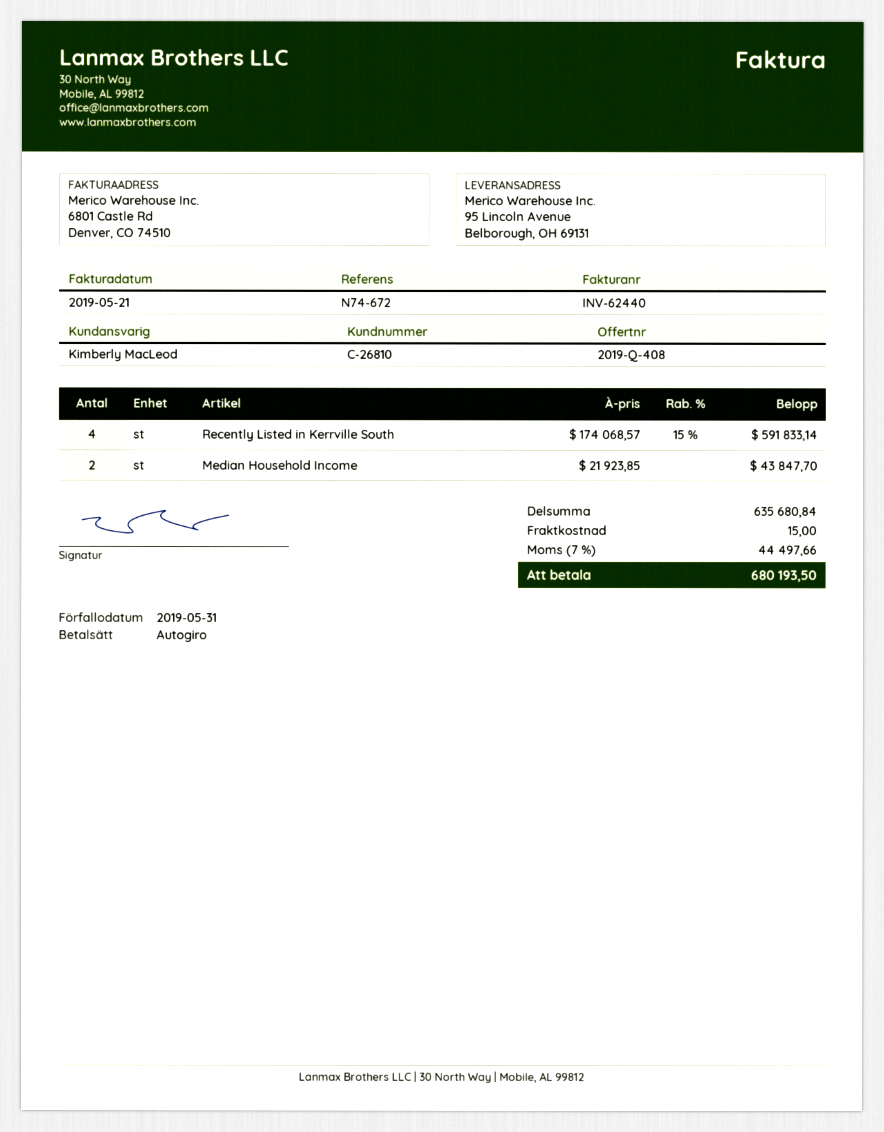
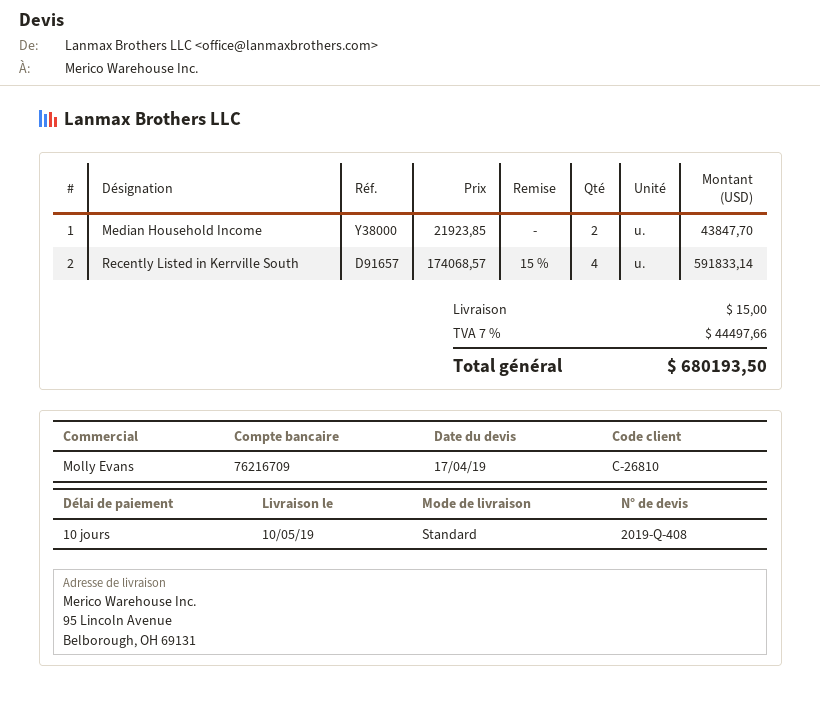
sales rep: Kimberly MacLeod -> Molly Evans

